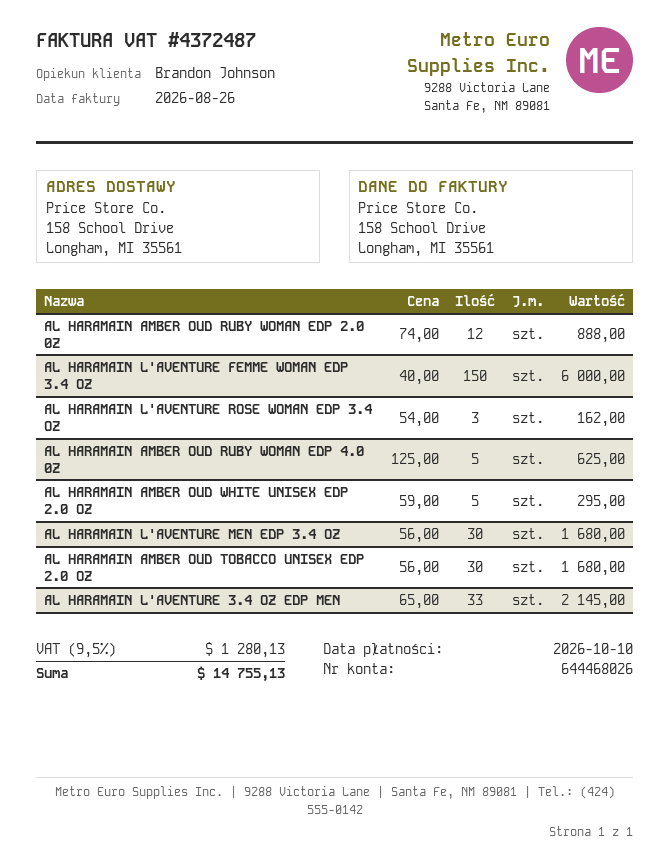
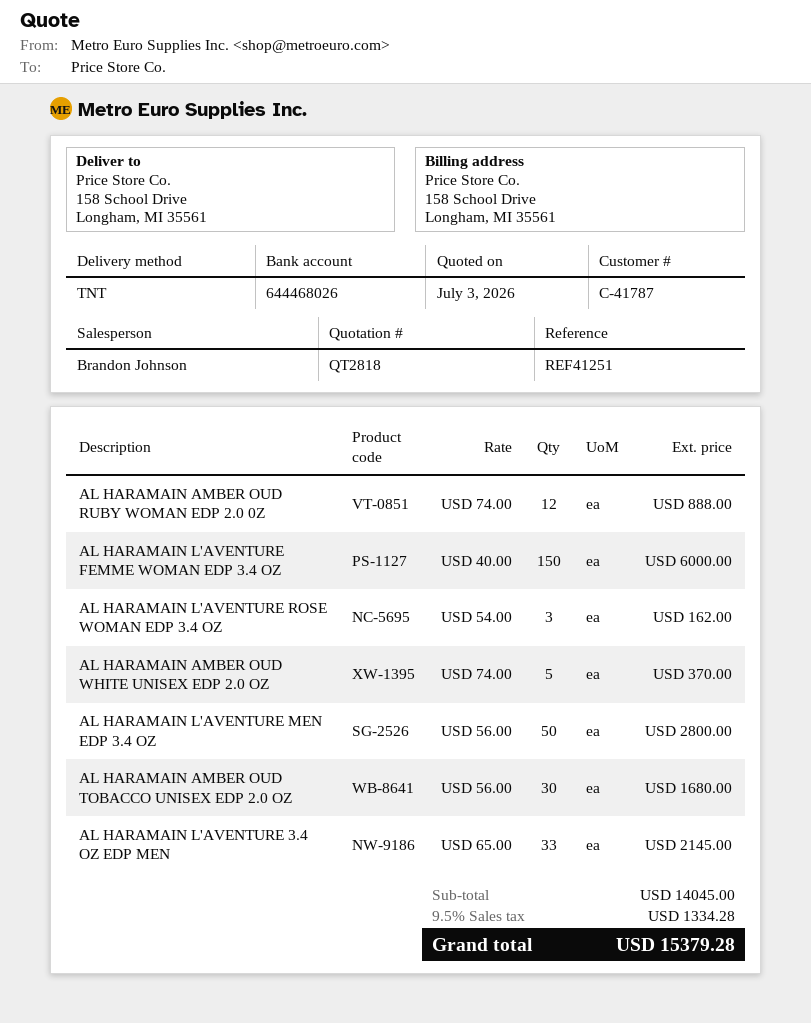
AL HARAMAIN AMBER OUD RUBY WOMAN EDP 4.0 0Z: 5 x 125.00 = 625.00 -> none
AL HARAMAIN AMBER OUD WHITE UNISEX EDP 2.0 OZ: 5 x 59.00 = 295.00 -> 5 x 74.00 = 370.00
AL HARAMAIN L'AVENTURE MEN EDP 3.4 OZ: 30 x 56.00 = 1680.00 -> 50 x 56.00 = 2800.00
tax: 9.5% = 1280.13 -> 9.5% = 1334.28
total: 14755.13 -> 15379.28

